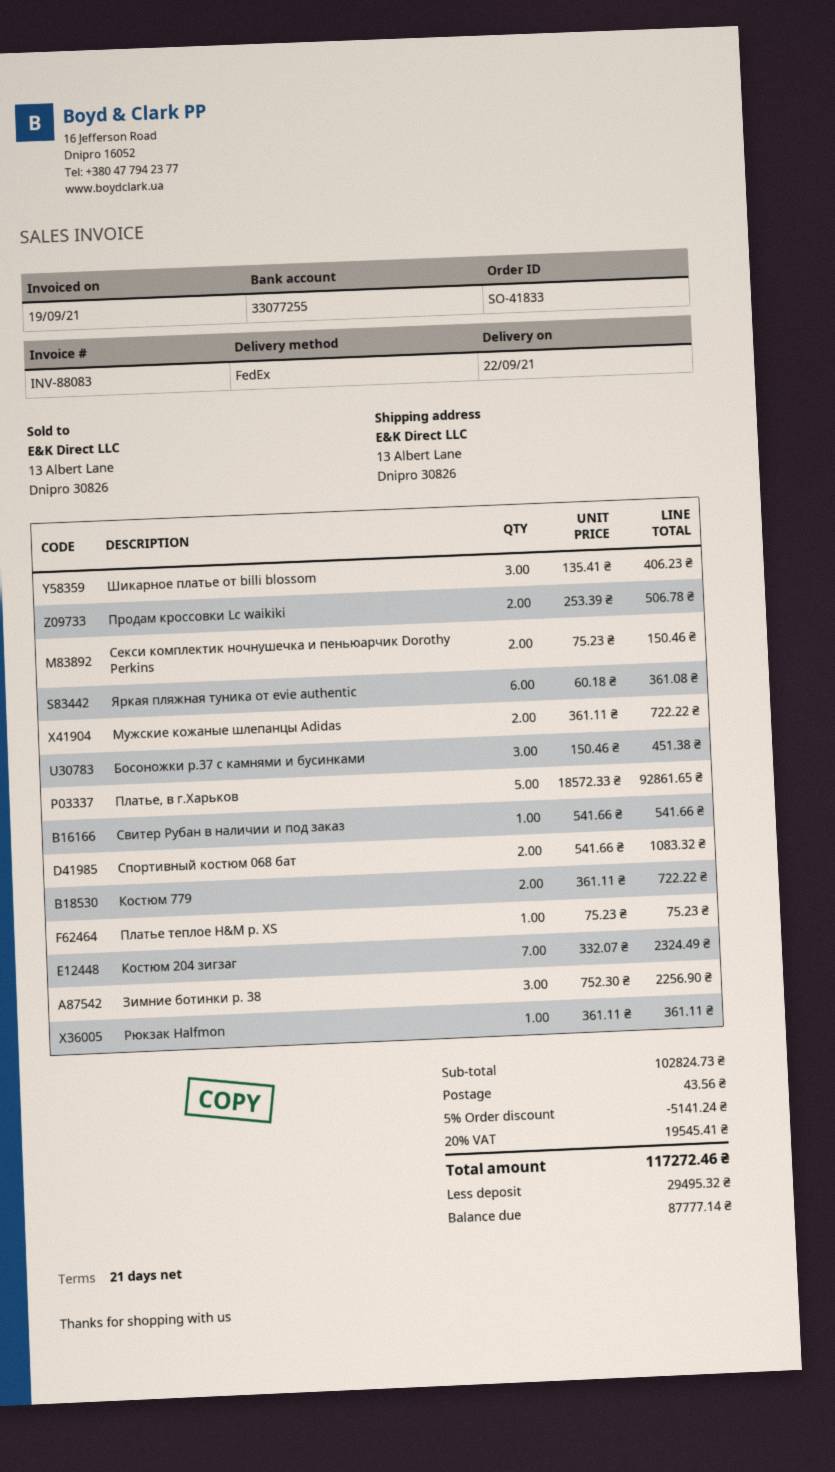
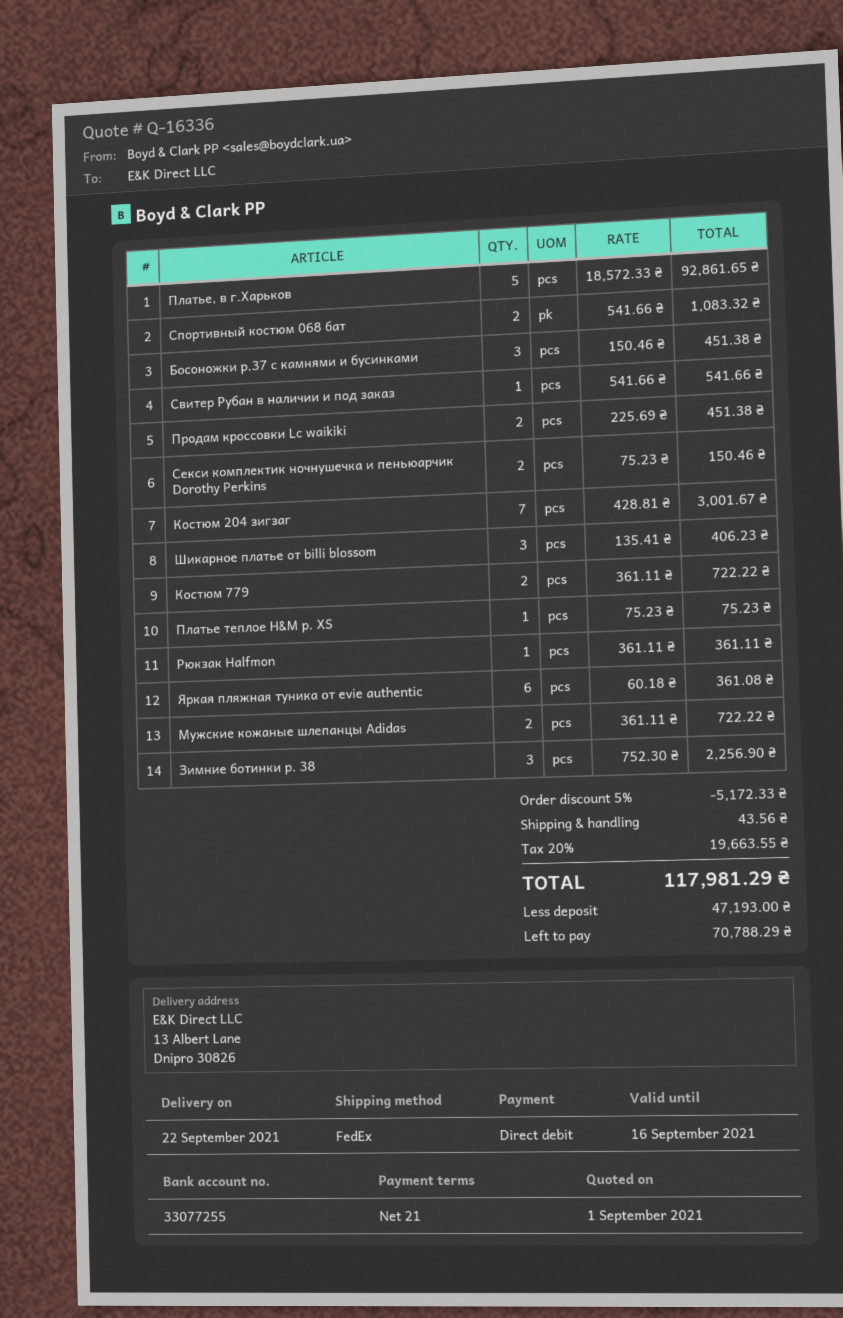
Продам кроссовки Lc waikiki: 2 x 253.39 = 506.78 -> 2 x 225.69 = 451.38
Костюм 204 зигзаг: 7 x 332.07 = 2324.49 -> 7 x 428.81 = 3001.67
discount: 5% = 5141.24 -> 5% = 5172.33
tax: 20% = 19545.41 -> 20% = 19663.55
total: 117272.46 -> 117981.29
deposit: 29495.32 -> 47193.00
balance: 87777.14 -> 70788.29

